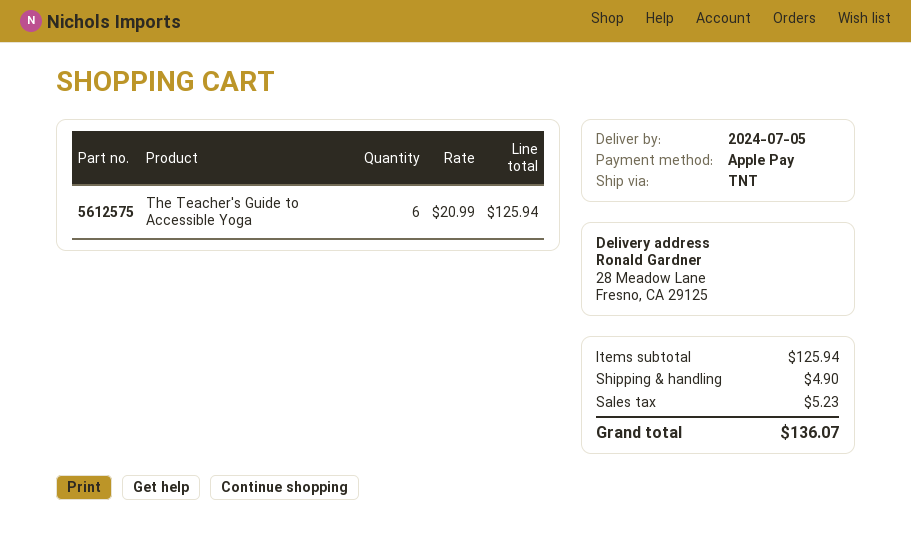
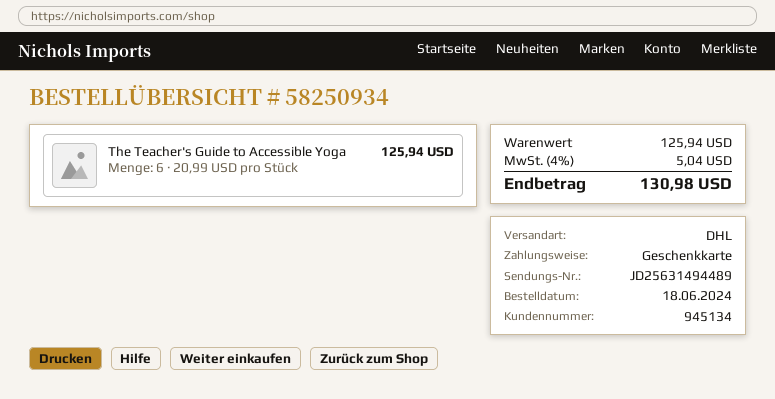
payment method: Apple Pay -> gift card
shipping method: TNT -> DHL
shipping: 4.90 -> none
tax: 5.23 -> 5.04
total: 136.07 -> 130.98

